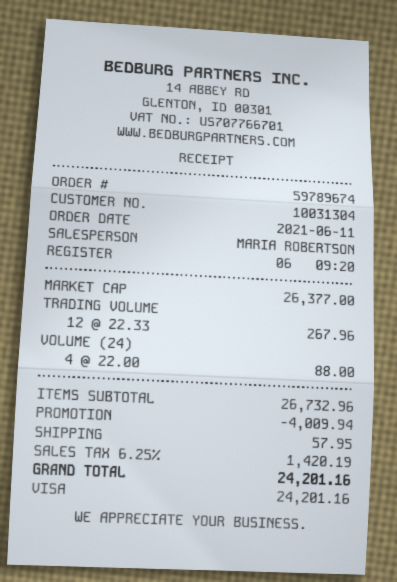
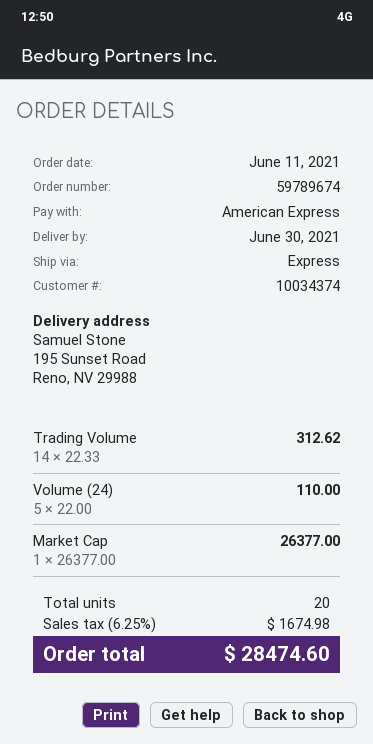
customer number: 10031304 -> 10034374
payment method: Visa -> American Express
TRADING VOLUME: 12 x 22.33 = 267.96 -> 14 x 22.33 = 312.62
VOLUME (24): 4 x 22.00 = 88.00 -> 5 x 22.00 = 110.00
discount: 4009.94 -> none
shipping: 57.95 -> none
tax: 6.25% = 1420.19 -> 6.25% = 1674.98
total: 24201.16 -> 28474.60

